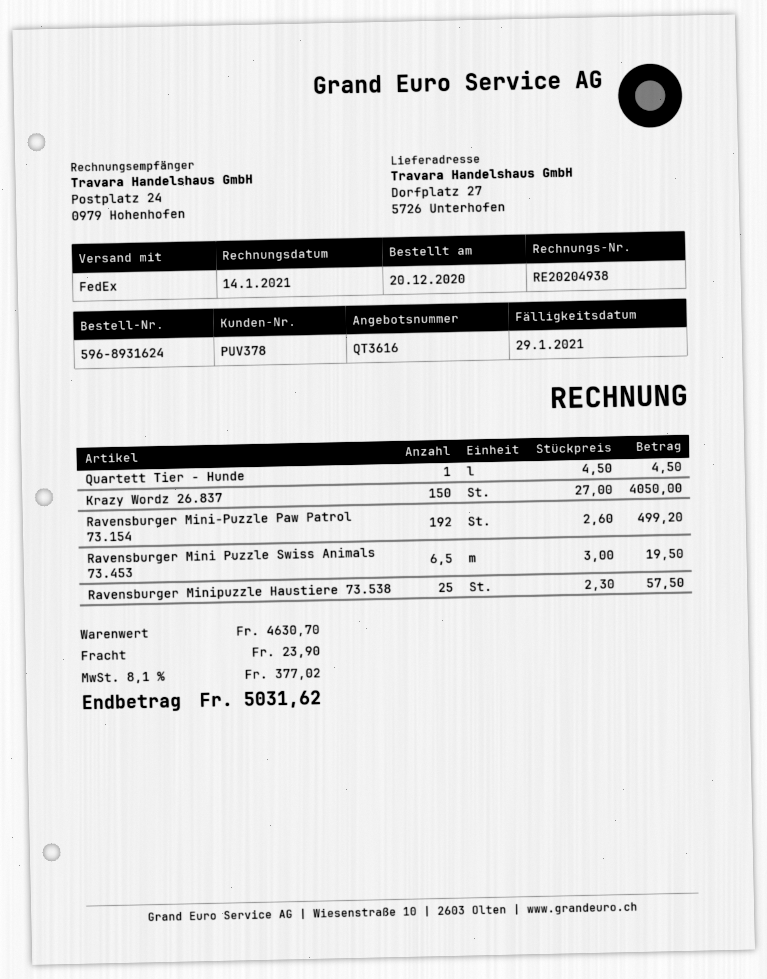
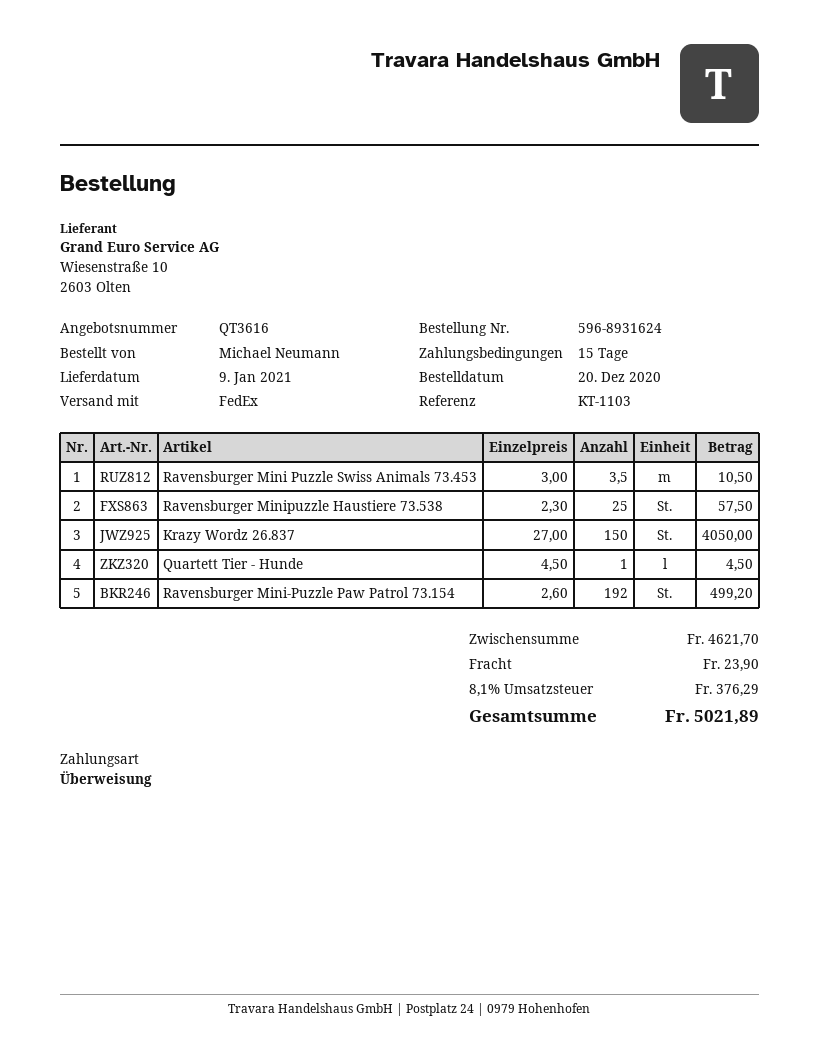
Ravensburger Mini Puzzle Swiss Animals 73.453: 6.5 x 3.00 = 19.50 -> 3.5 x 3.00 = 10.50
subtotal: 4630.70 -> 4621.70
tax: 8.1% = 377.02 -> 8.1% = 376.29
total: 5031.62 -> 5021.89

